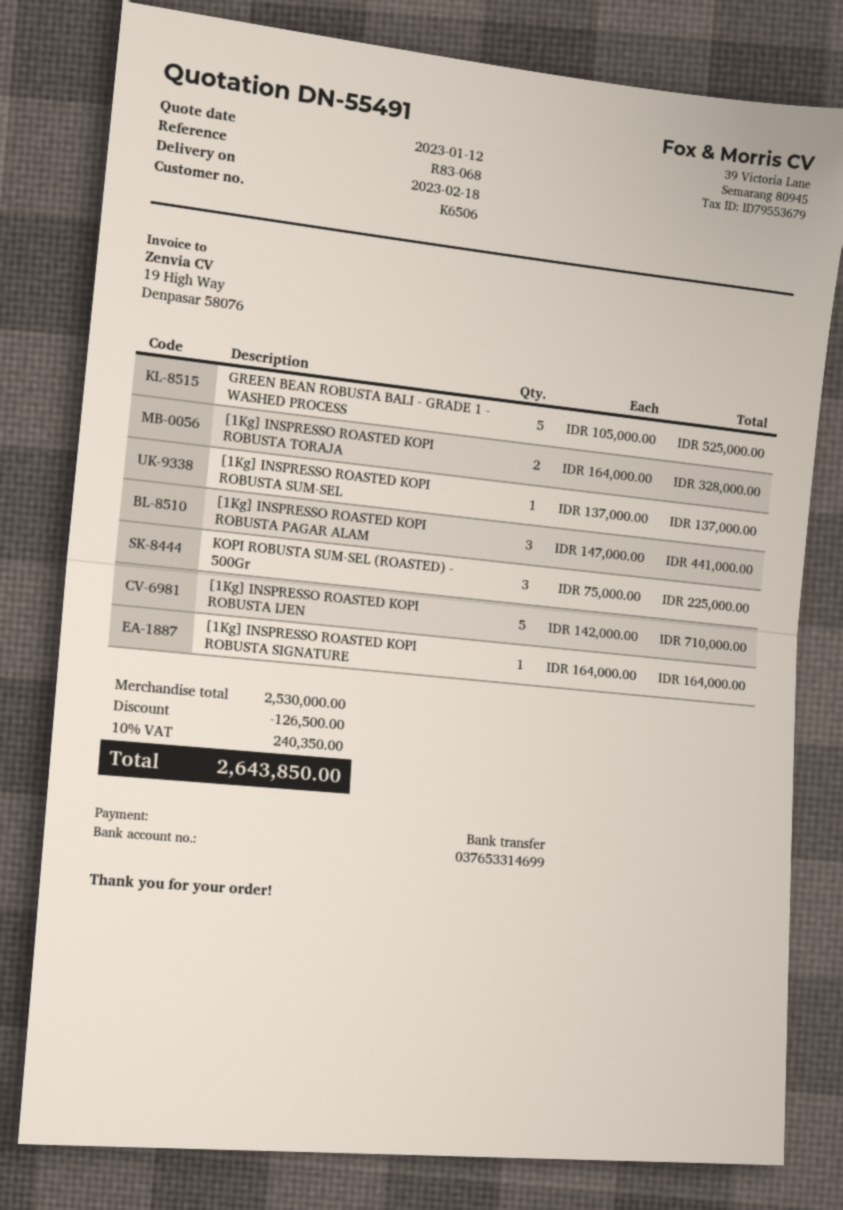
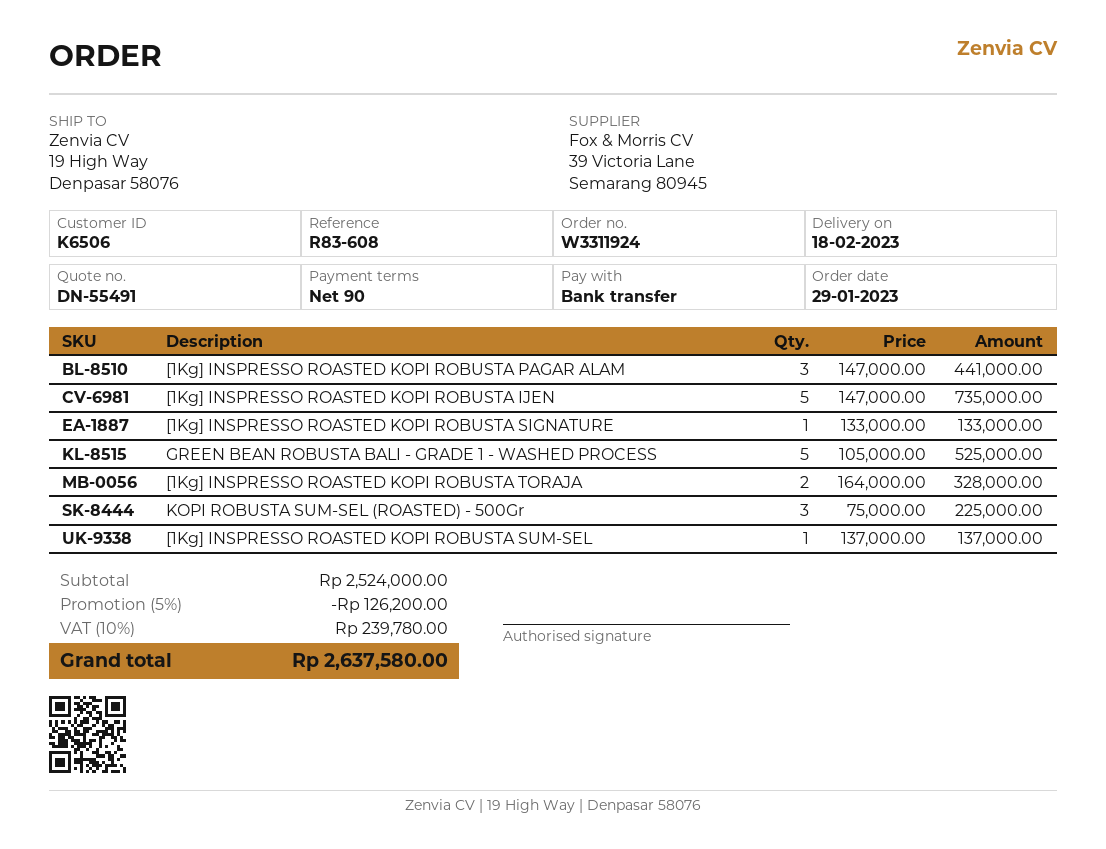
reference: R83-068 -> R83-608
[1Kg] INSPRESSO ROASTED KOPI ROBUSTA IJEN: 5 x 142000.00 = 710000.00 -> 5 x 147000.00 = 735000.00
[1Kg] INSPRESSO ROASTED KOPI ROBUSTA SIGNATURE: 1 x 164000.00 = 164000.00 -> 1 x 133000.00 = 133000.00
subtotal: 2530000.00 -> 2524000.00
discount: 126500.00 -> 126200.00
tax: 10% = 240350.00 -> 10% = 239780.00
total: 2643850.00 -> 2637580.00

